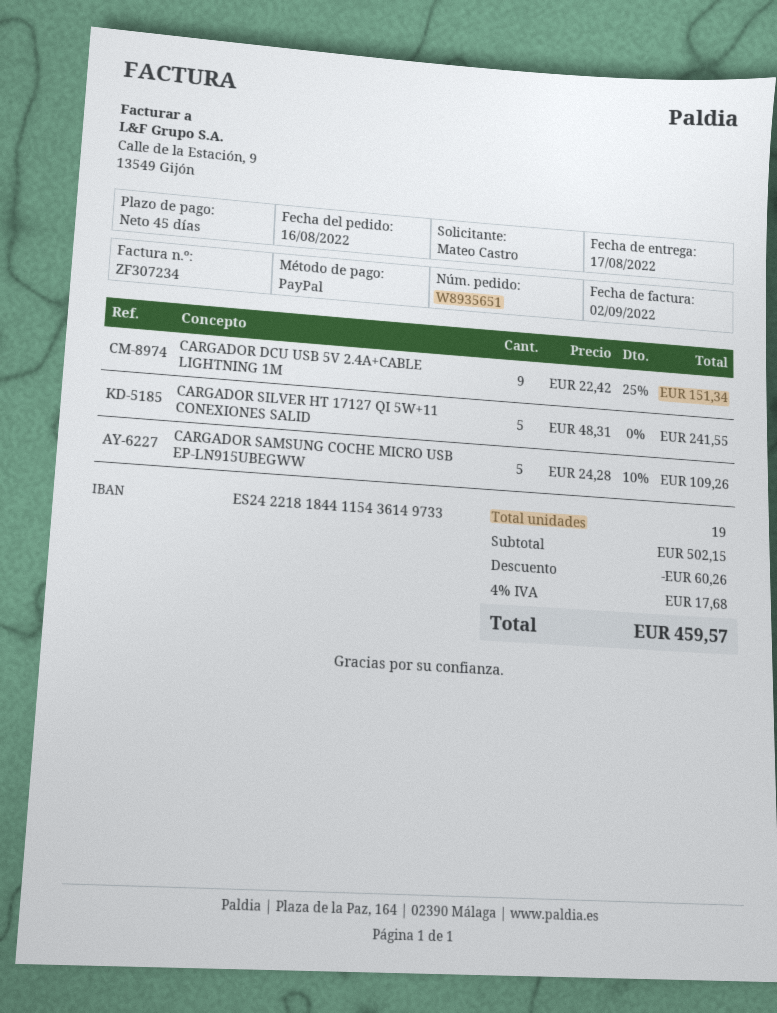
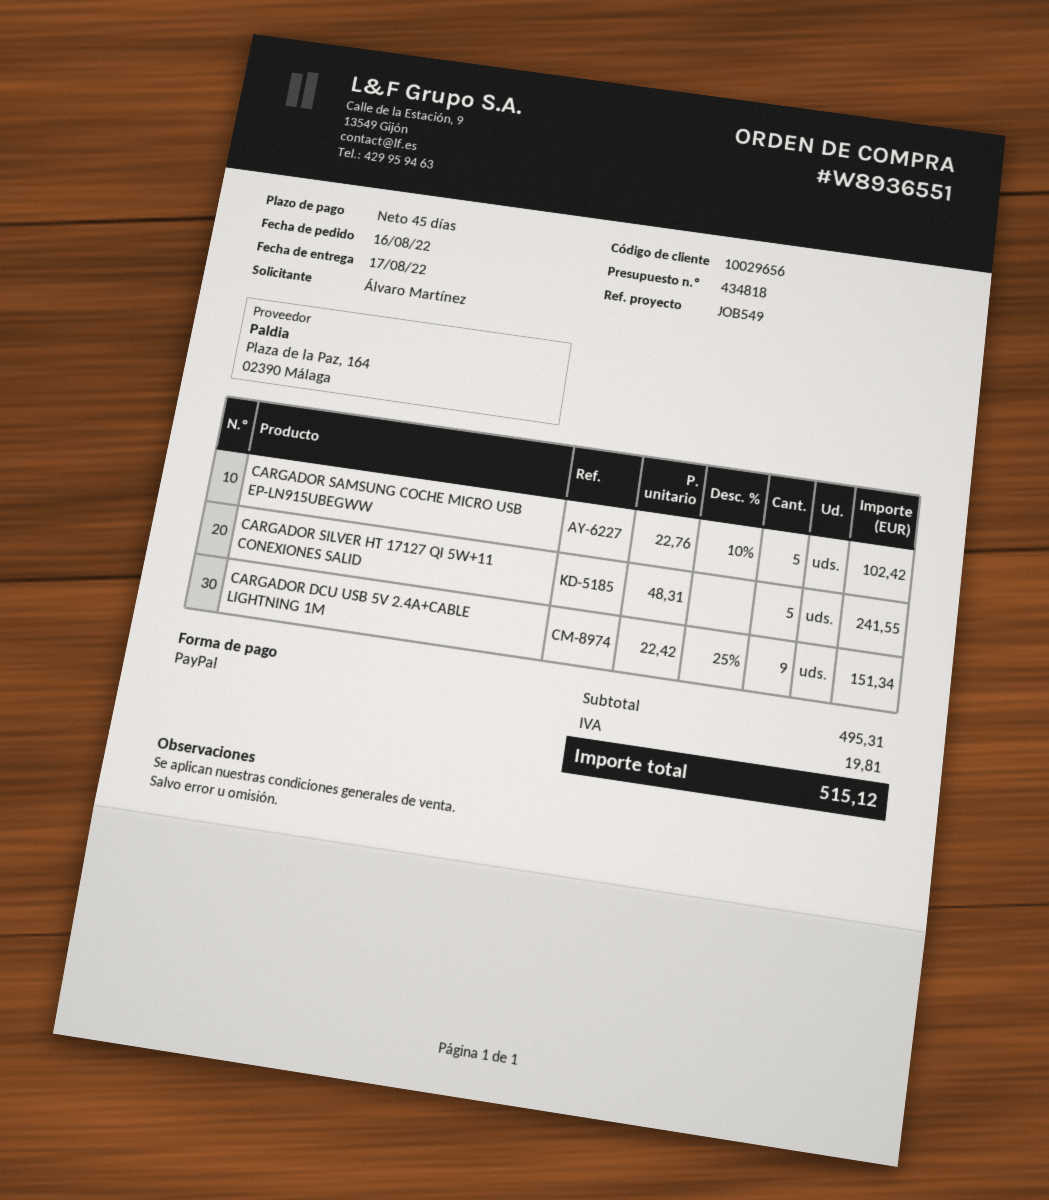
order number: W8935651 -> W8936551
ordered by: Mateo Castro -> Álvaro Martínez
CARGADOR SAMSUNG COCHE MICRO USB EP-LN915UBEGWW: 5 x 24.28 - 10% = 109.26 -> 5 x 22.76 - 10% = 102.42
subtotal: 502.15 -> 495.31
discount: 60.26 -> none
tax: 17.68 -> 19.81
total: 459.57 -> 515.12

